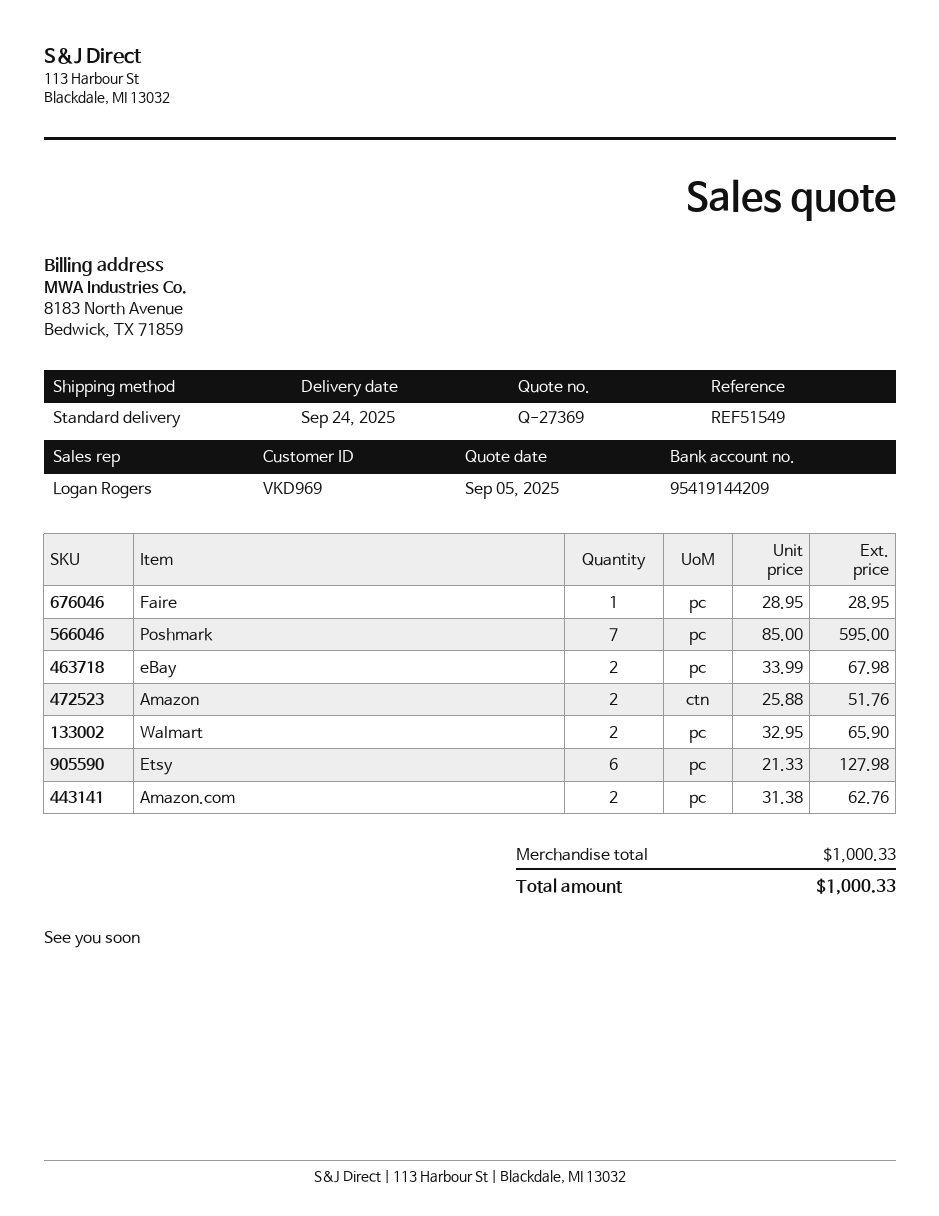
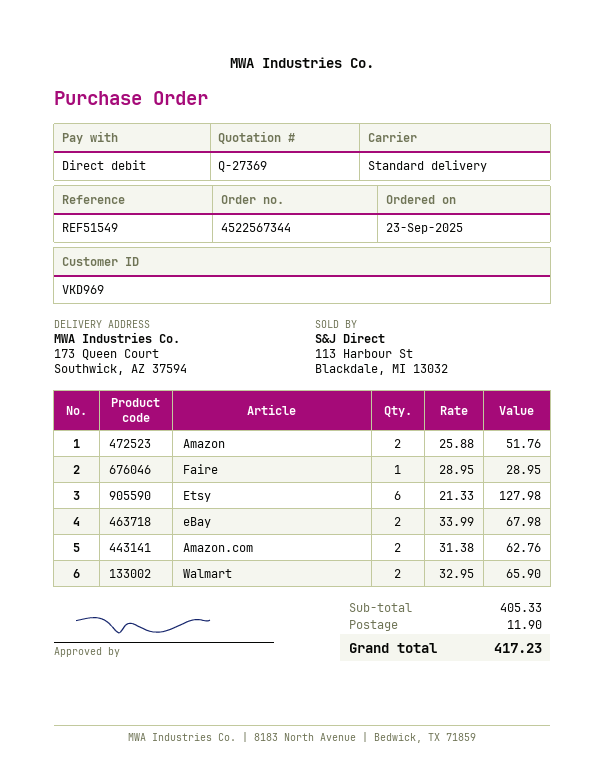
Poshmark: 7 x 85.00 = 595.00 -> none
subtotal: 1000.33 -> 405.33
shipping: none -> 11.90
total: 1000.33 -> 417.23

